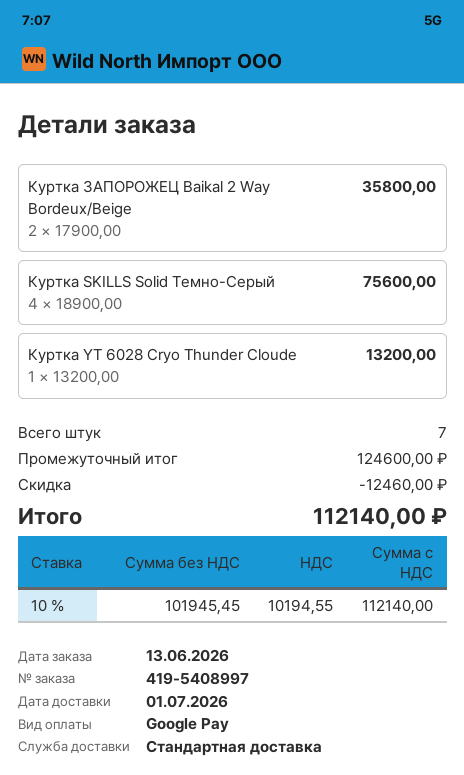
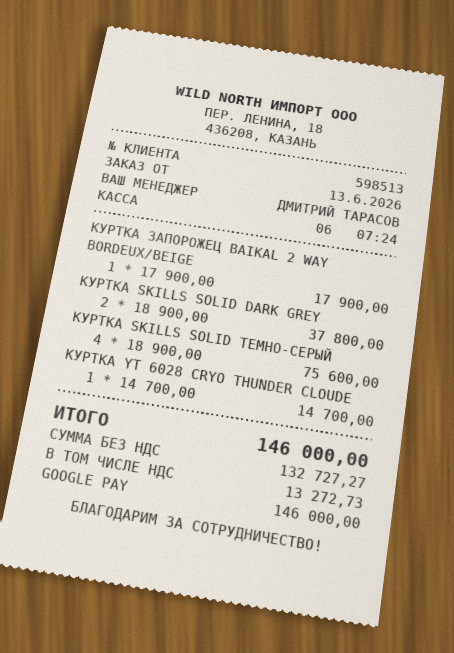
Куртка ЗАПОРОЖЕЦ Baikal 2 Way Bordeux/Beige: 2 x 17900.00 = 35800.00 -> 1 x 17900.00 = 17900.00
Куртка YT 6028 Cryo Thunder Cloude: 1 x 13200.00 = 13200.00 -> 1 x 14700.00 = 14700.00
КУРТКА SKILLS SOLID DARK GREY: none -> 2 x 18900.00 = 37800.00
discount: 12460.00 -> none
net: 101945.45 -> 132727.27
tax: 10194.55 -> 13272.73
total: 112140.00 -> 146000.00

